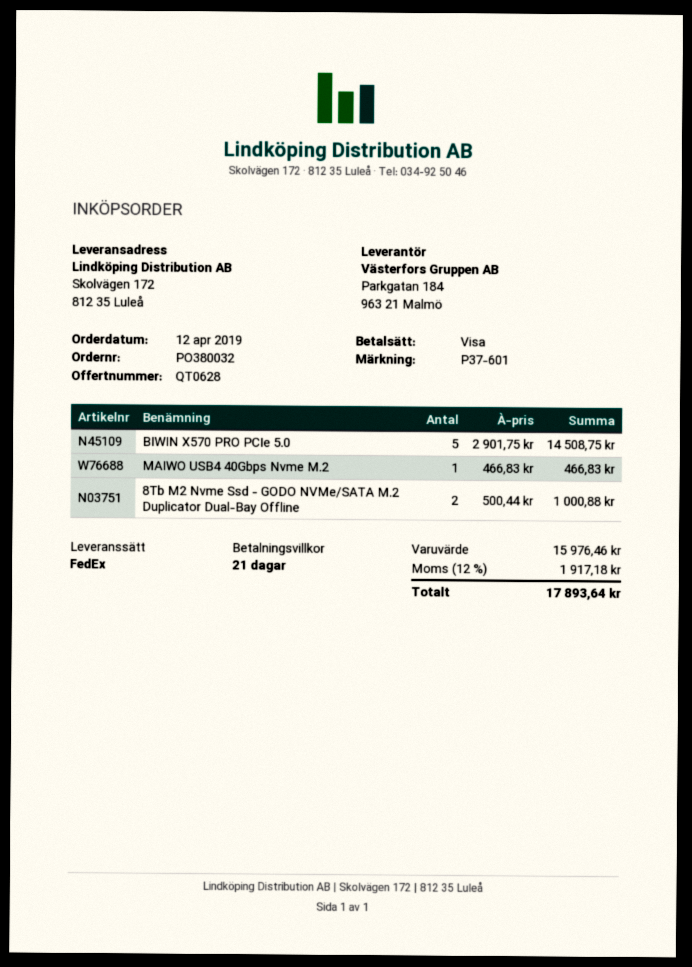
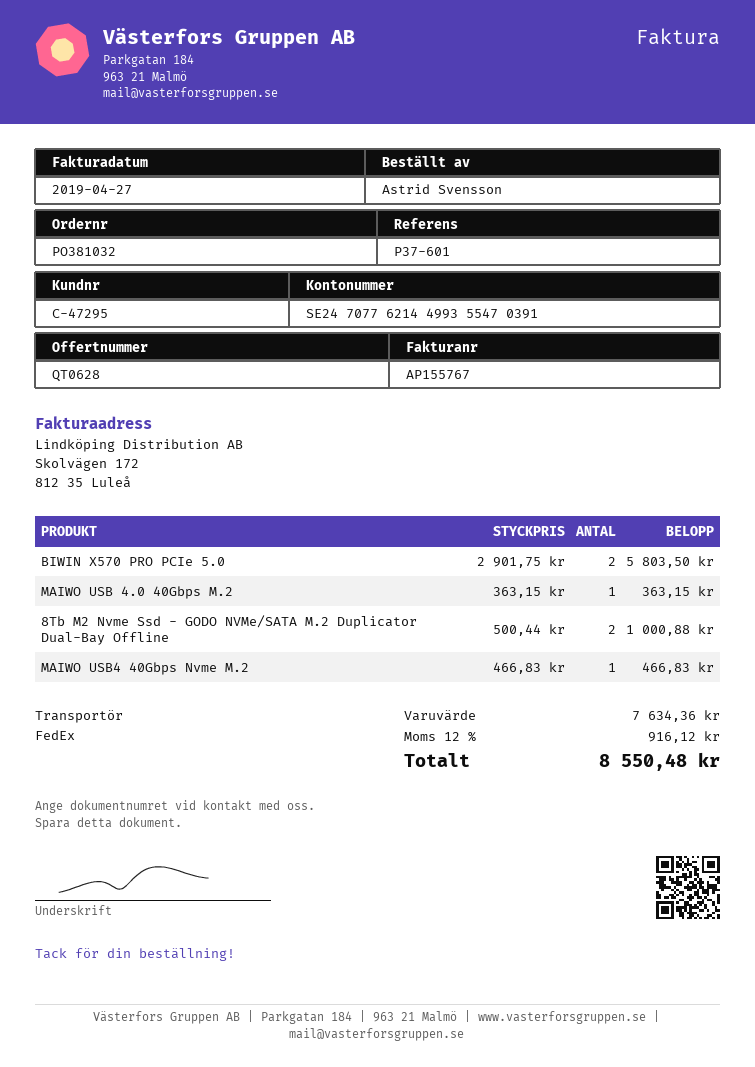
order number: PO380032 -> PO381032
BIWIN X570 PRO PCIe 5.0: 5 x 2901.75 = 14508.75 -> 2 x 2901.75 = 5803.50
MAIWO USB 4.0 40Gbps M.2: none -> 1 x 363.15 = 363.15
subtotal: 15976.46 -> 7634.36
tax: 12% = 1917.18 -> 12% = 916.12
total: 17893.64 -> 8550.48

